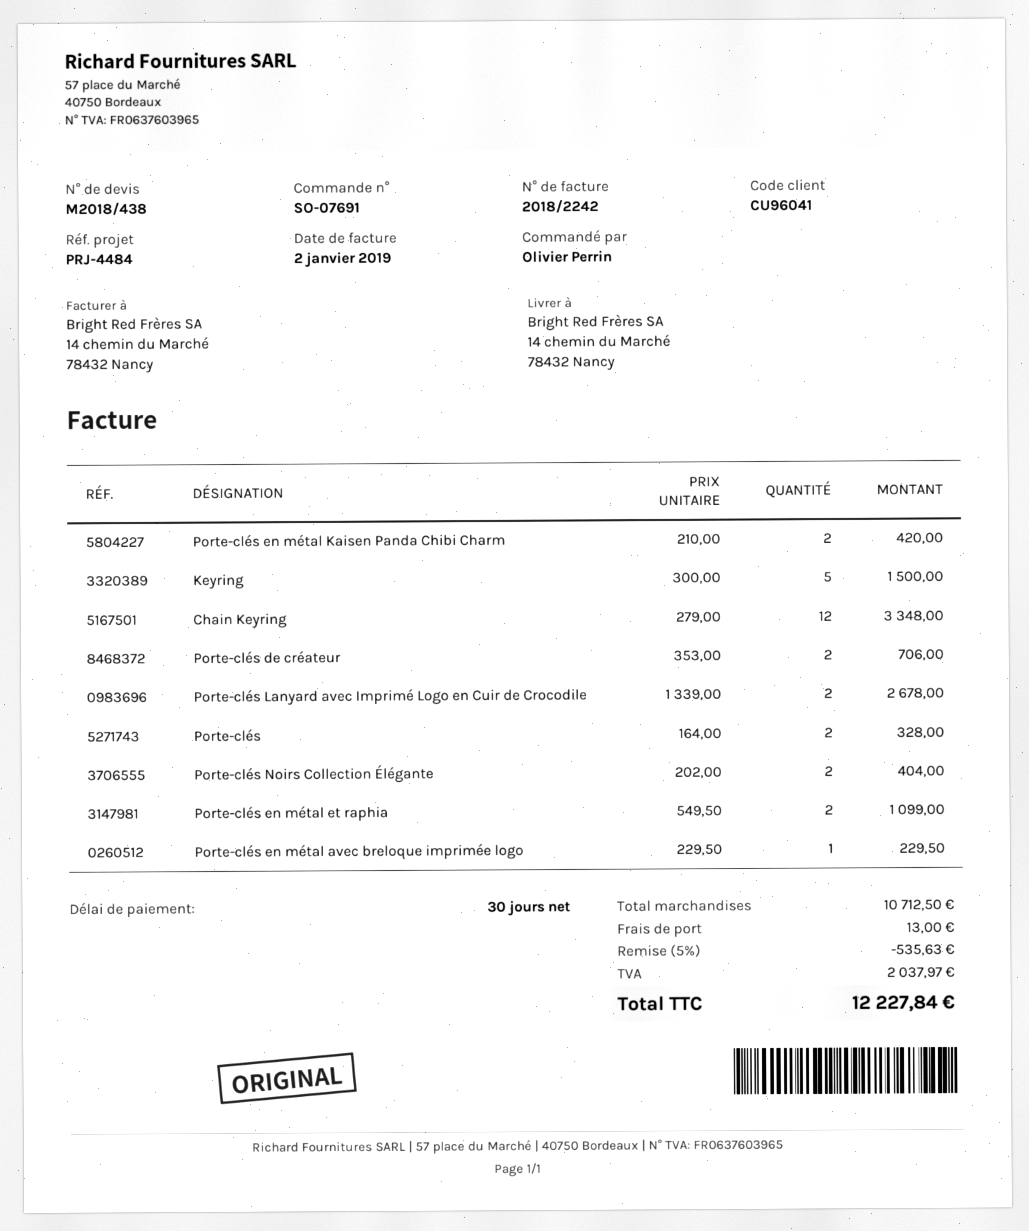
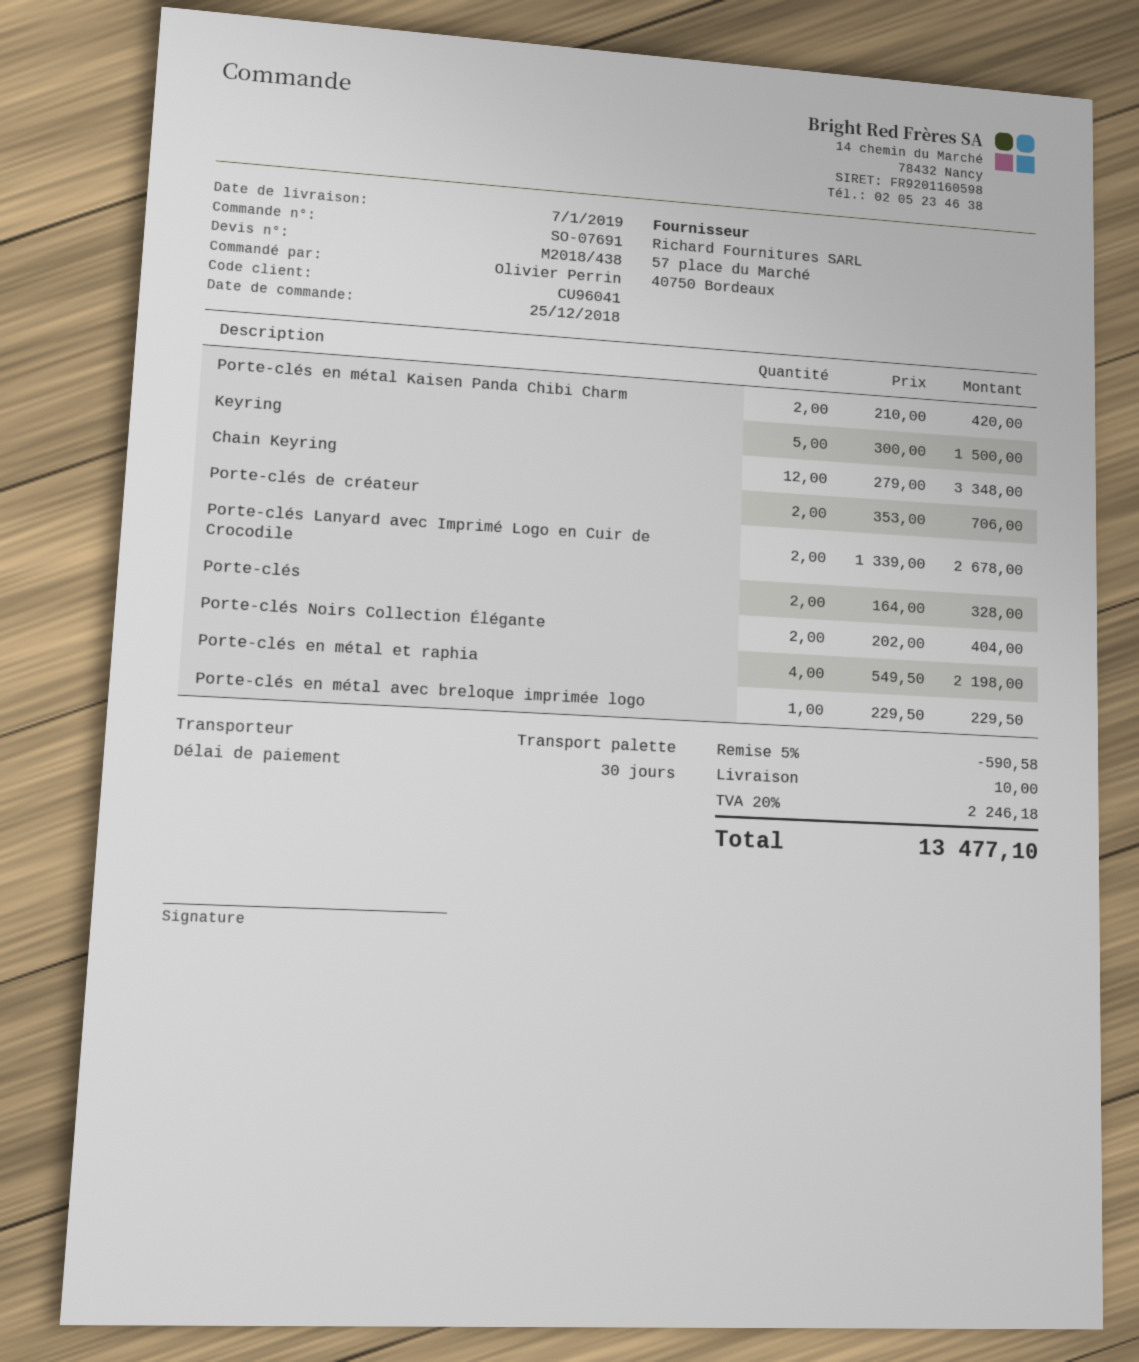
Porte-clés en métal et raphia: 2 x 549.50 = 1099.00 -> 4 x 549.50 = 2198.00
discount: 5% = 535.63 -> 5% = 590.58
shipping: 13.00 -> 10.00
tax: 2037.97 -> 2246.18
total: 12227.84 -> 13477.10

